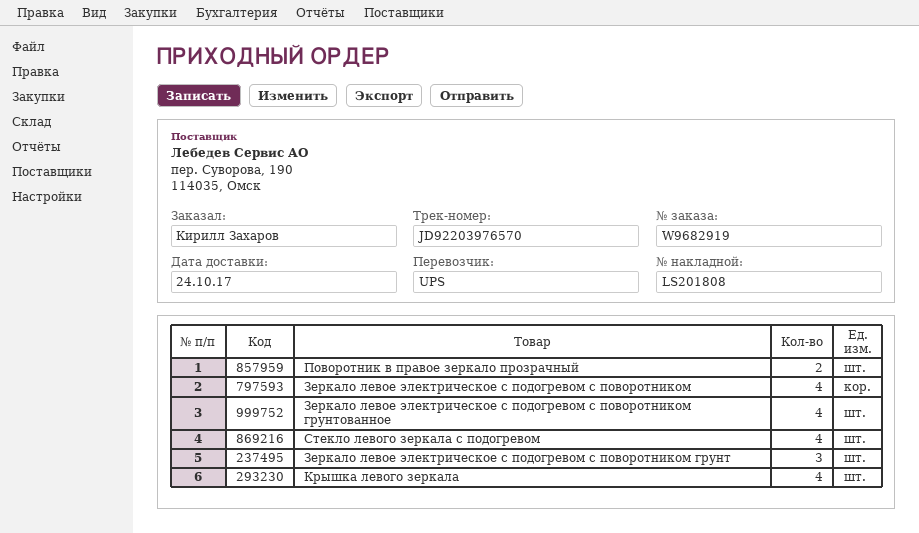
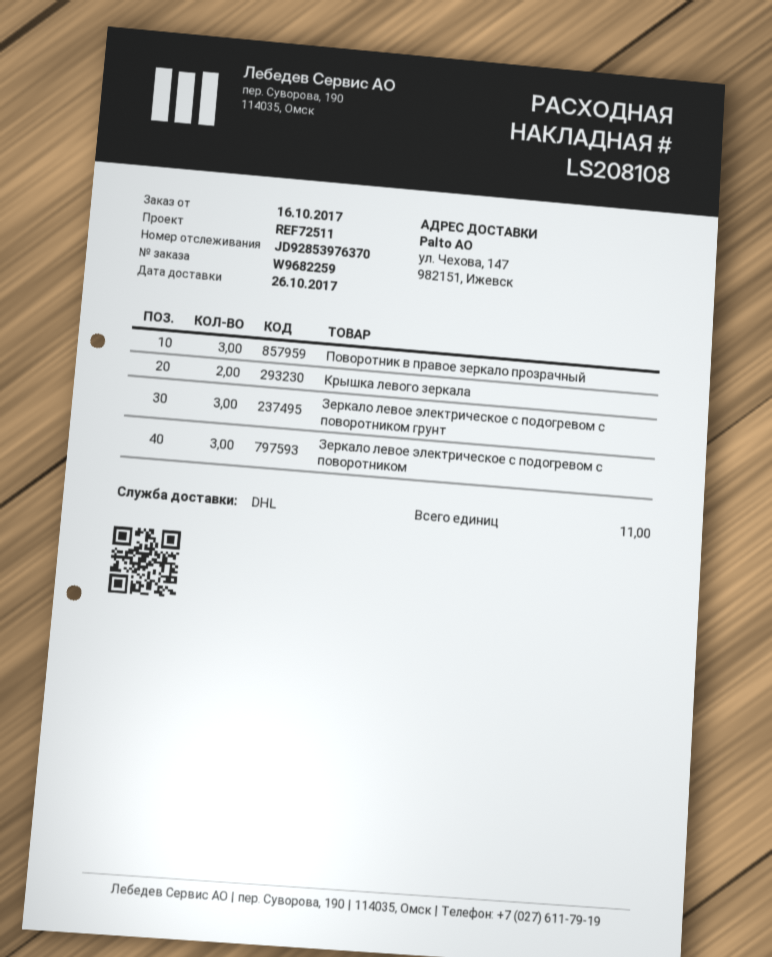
order number: W9682919 -> W9682259
delivery note number: LS201808 -> LS208108
delivery date: 2017-10-24 -> 2017-10-26
shipping method: UPS -> DHL
tracking number: JD92203976570 -> JD92853976370
Поворотник в правое зеркало прозрачный: 2 -> 3
Зеркало левое электрическое с подогревом с поворотником: 4 -> 3
Зеркало левое электрическое с подогревом с поворотником грунтованное: 4 -> none
Стекло левого зеркала с подогревом: 4 -> none
Крышка левого зеркала: 4 -> 2

